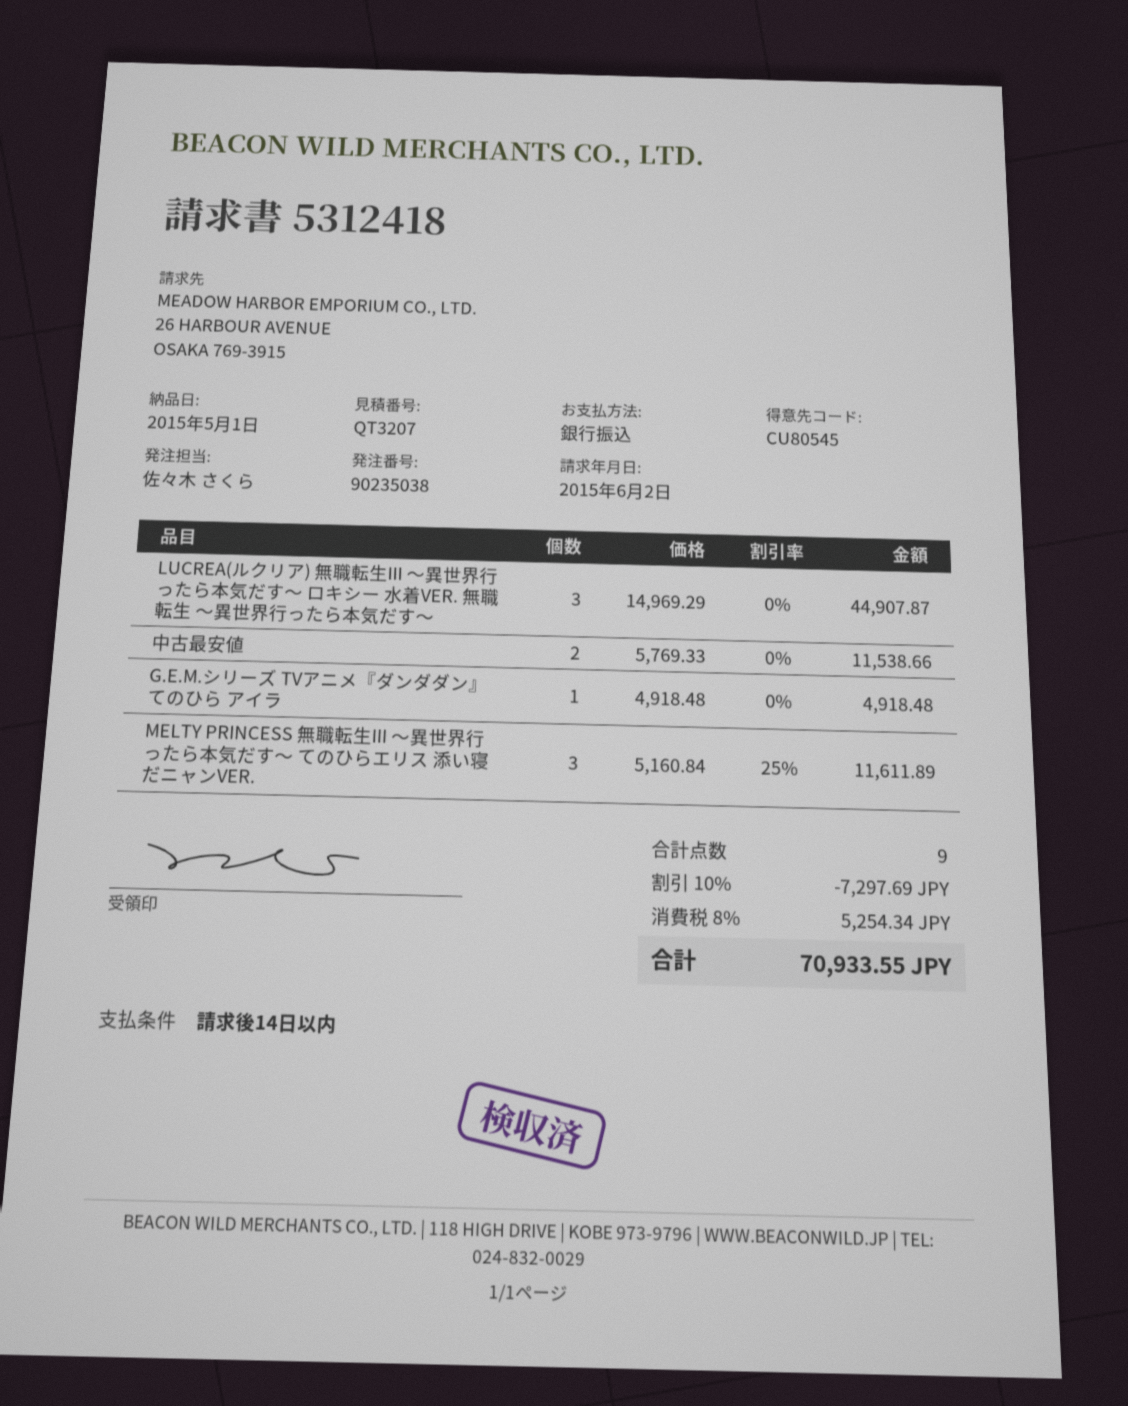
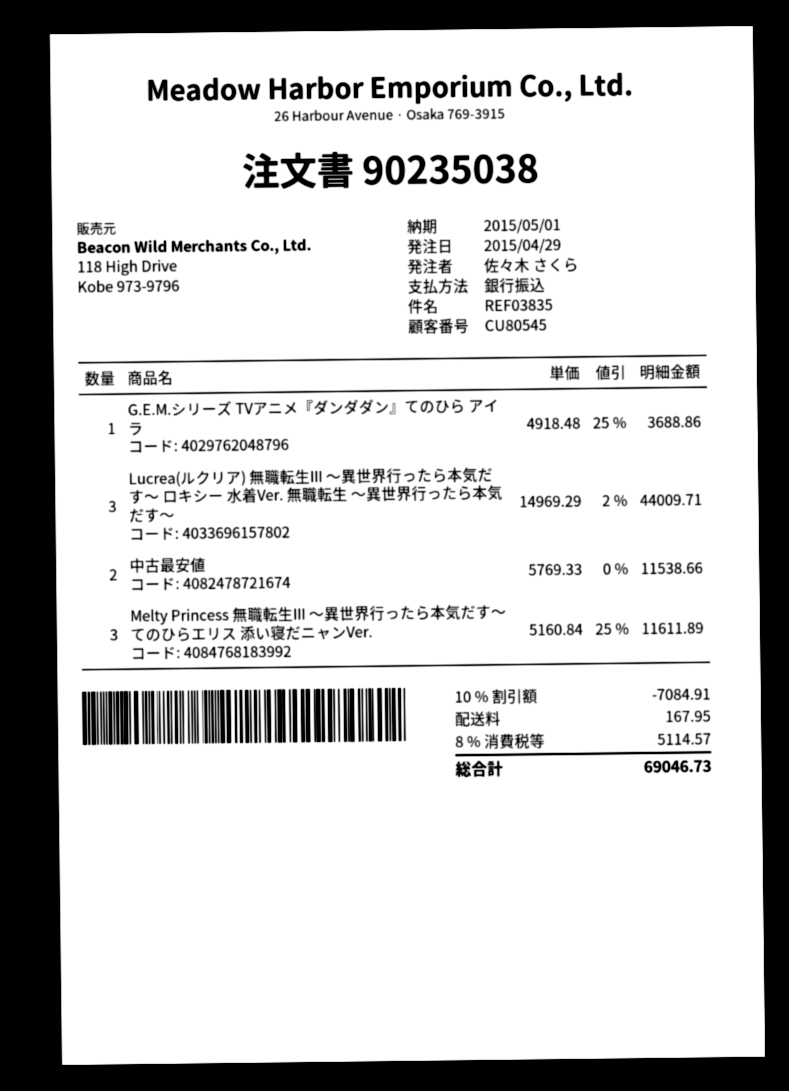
LUCREA(ルクリア) 無職転生III 〜異世界行ったら本気だす〜 ロキシー 水着VER. 無職転生 〜異世界行ったら本気だす〜: 3 x 14969.29 = 44907.87 -> 3 x 14969.29 - 2% = 44009.71
G.E.M.シリーズ TVアニメ『ダンダダン』てのひら アイラ: 1 x 4918.48 = 4918.48 -> 1 x 4918.48 - 25% = 3688.86
discount: 10% = 7297.69 -> 10% = 7084.91
shipping: none -> 167.95
tax: 8% = 5254.34 -> 8% = 5114.57
total: 70933.55 -> 69046.73

